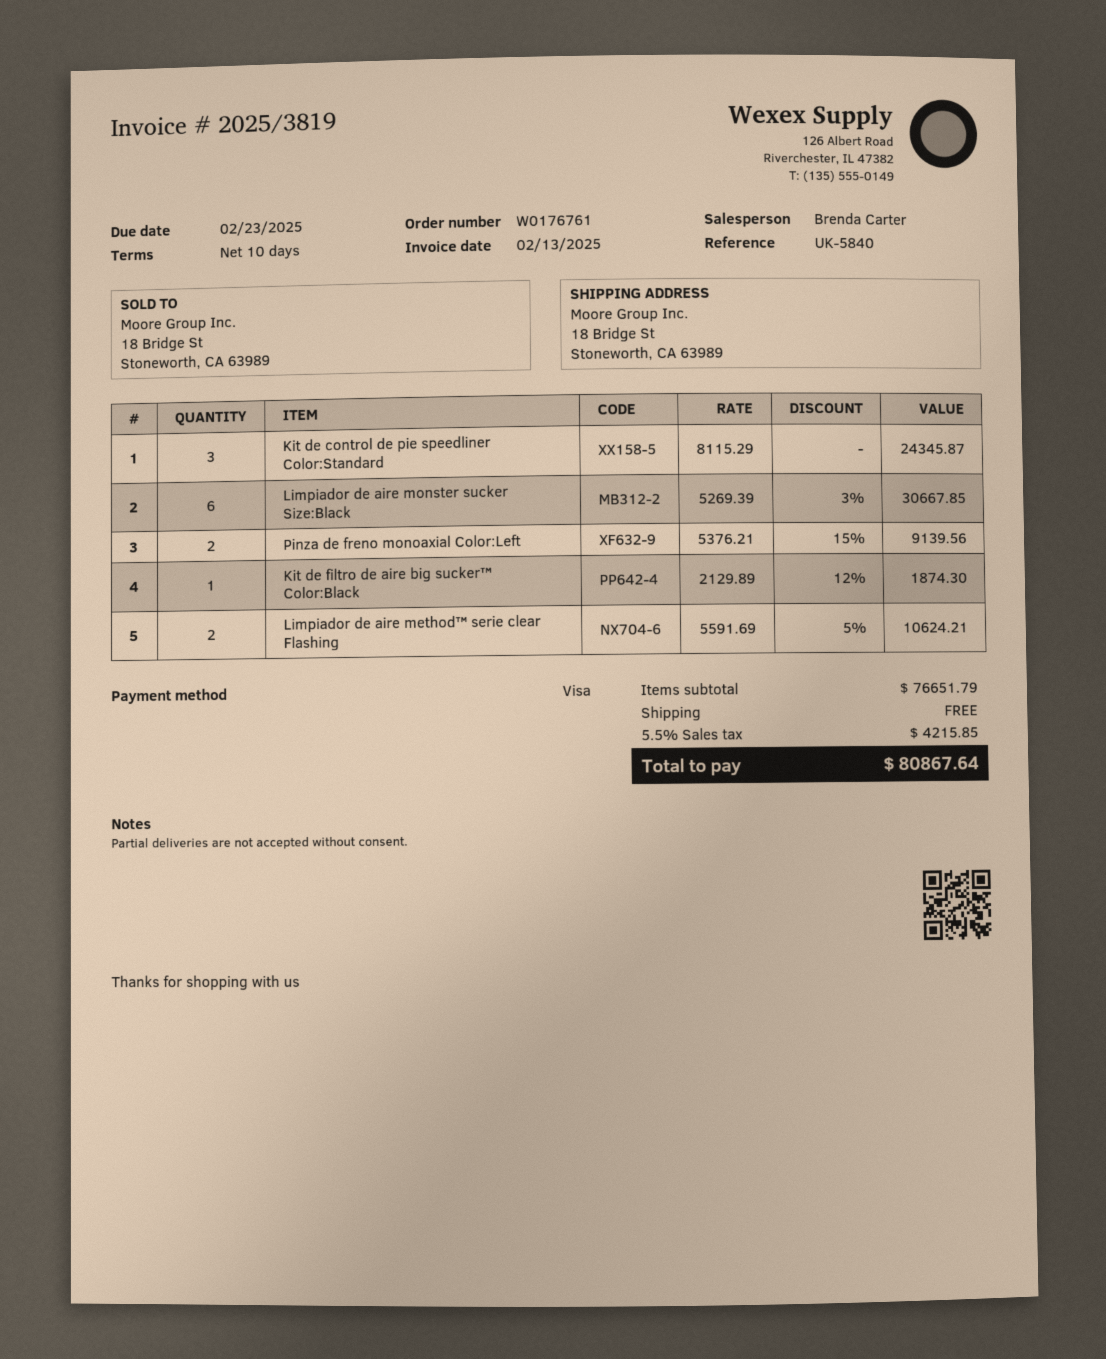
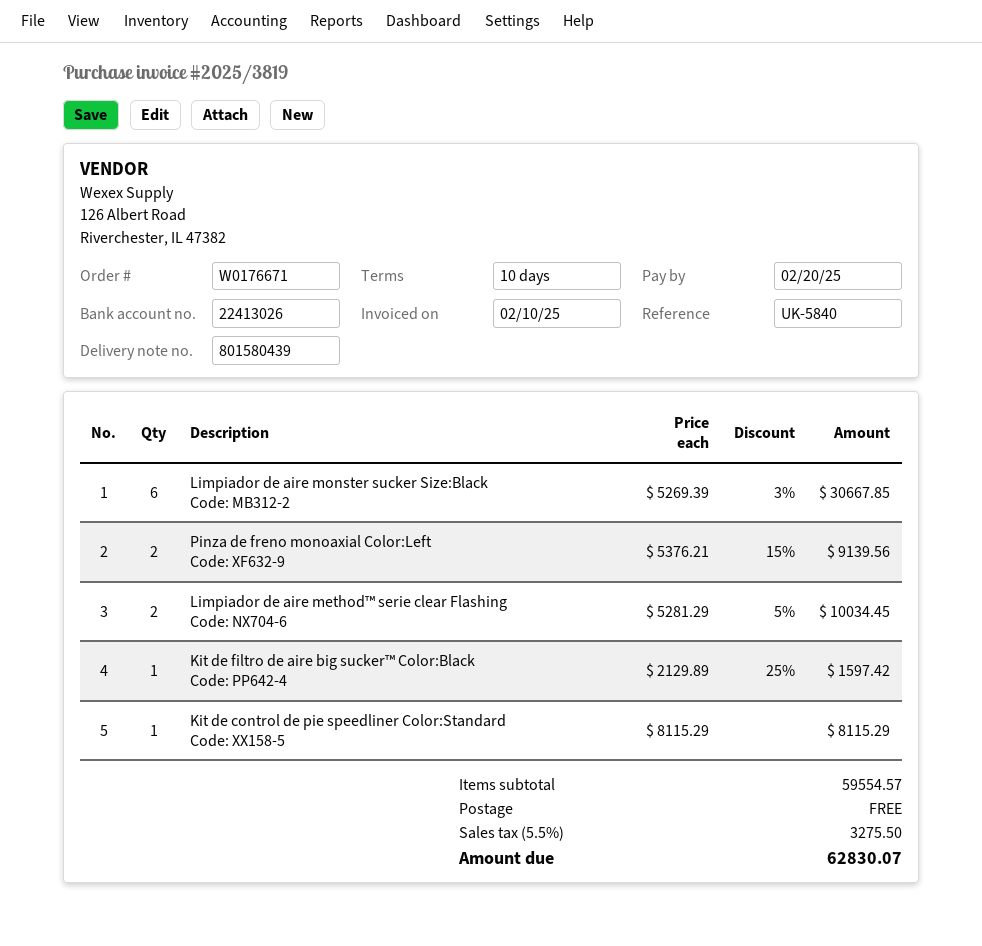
order number: W0176761 -> W0176671
invoice date: 2025-02-13 -> 2025-02-10
due date: 2025-02-23 -> 2025-02-20
Kit de control de pie speedliner Color:Standard: 3 x 8115.29 = 24345.87 -> 1 x 8115.29 = 8115.29
Kit de filtro de aire big sucker™ Color:Black: 1 x 2129.89 - 12% = 1874.30 -> 1 x 2129.89 - 25% = 1597.42
Limpiador de aire method™ serie clear Flashing: 2 x 5591.69 - 5% = 10624.21 -> 2 x 5281.29 - 5% = 10034.45
subtotal: 76651.79 -> 59554.57
tax: 5.5% = 4215.85 -> 5.5% = 3275.50
total: 80867.64 -> 62830.07

